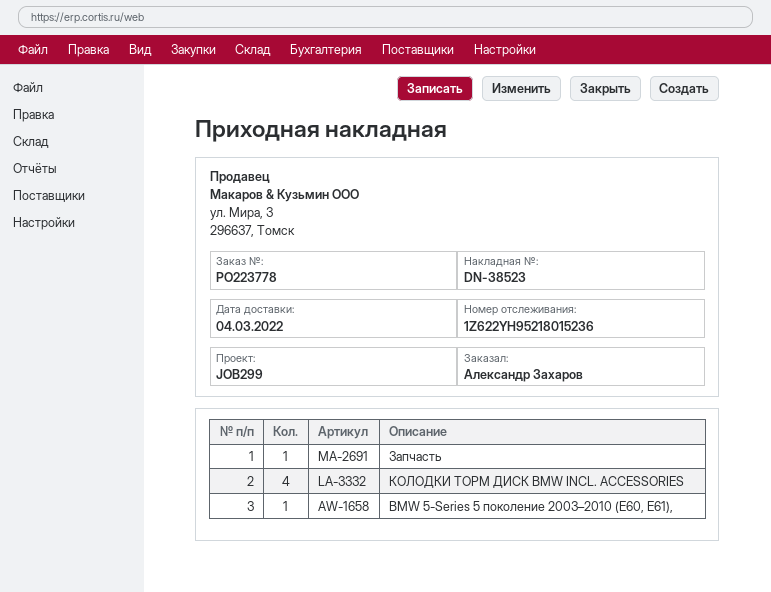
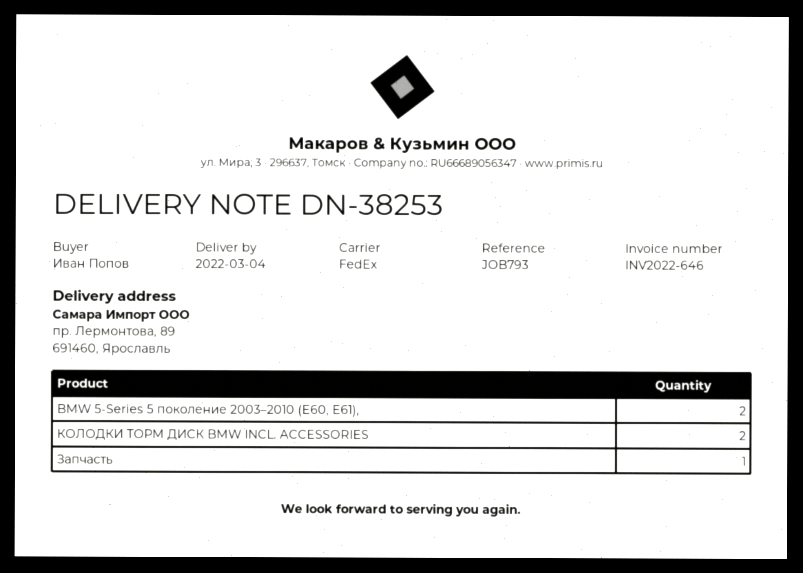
delivery note number: DN-38523 -> DN-38253
reference: JOB299 -> JOB793
ordered by: Александр Захаров -> Иван Попов
КОЛОДКИ ТОРМ ДИСК BMW INCL. ACCESSORIES: 4 -> 2
BMW 5-Series 5 поколение 2003–2010 (E60, E61),: 1 -> 2

